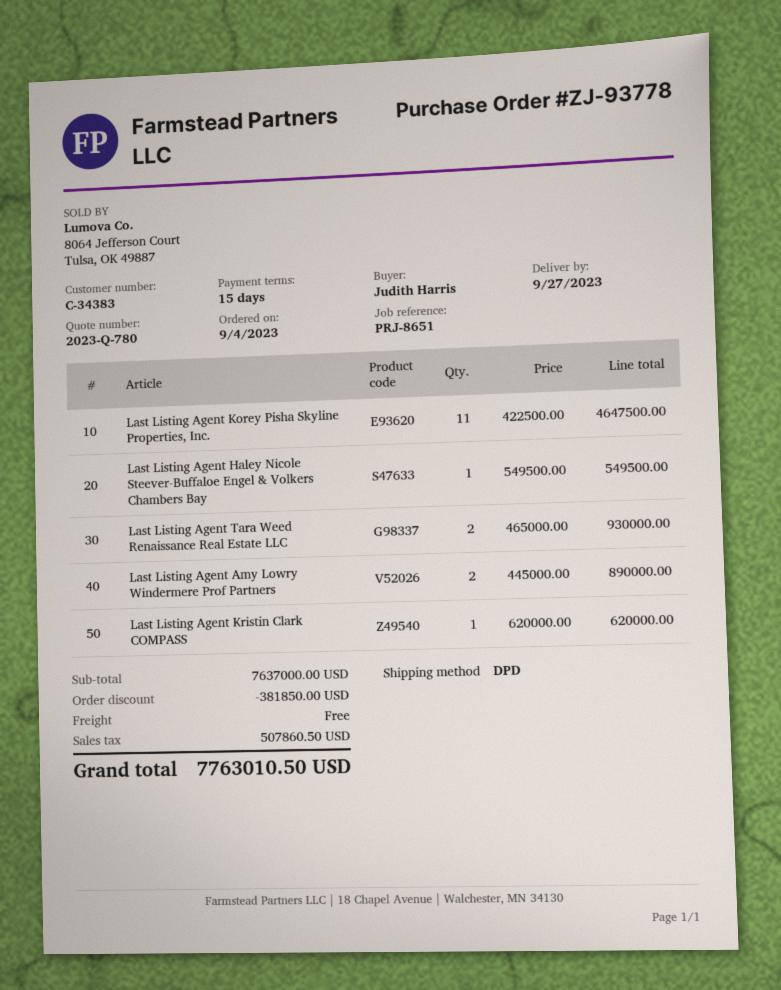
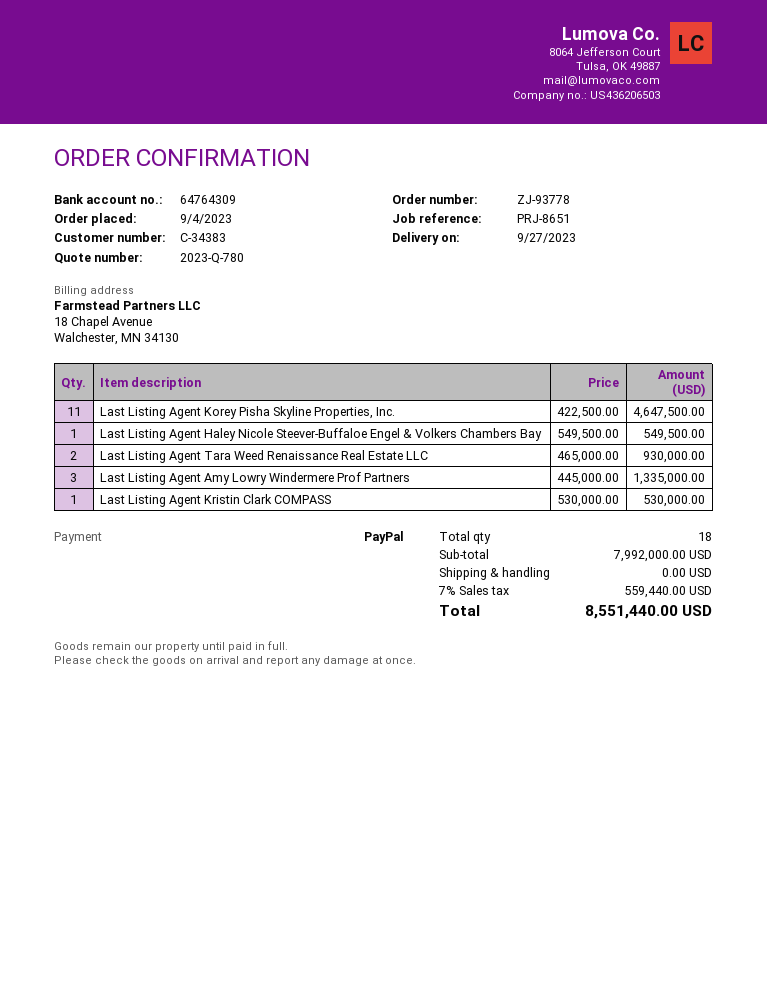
Last Listing Agent Amy Lowry Windermere Prof Partners: 2 x 445000.00 = 890000.00 -> 3 x 445000.00 = 1335000.00
Last Listing Agent Kristin Clark COMPASS: 1 x 620000.00 = 620000.00 -> 1 x 530000.00 = 530000.00
subtotal: 7637000.00 -> 7992000.00
discount: 381850.00 -> none
tax: 507860.50 -> 559440.00
total: 7763010.50 -> 8551440.00

